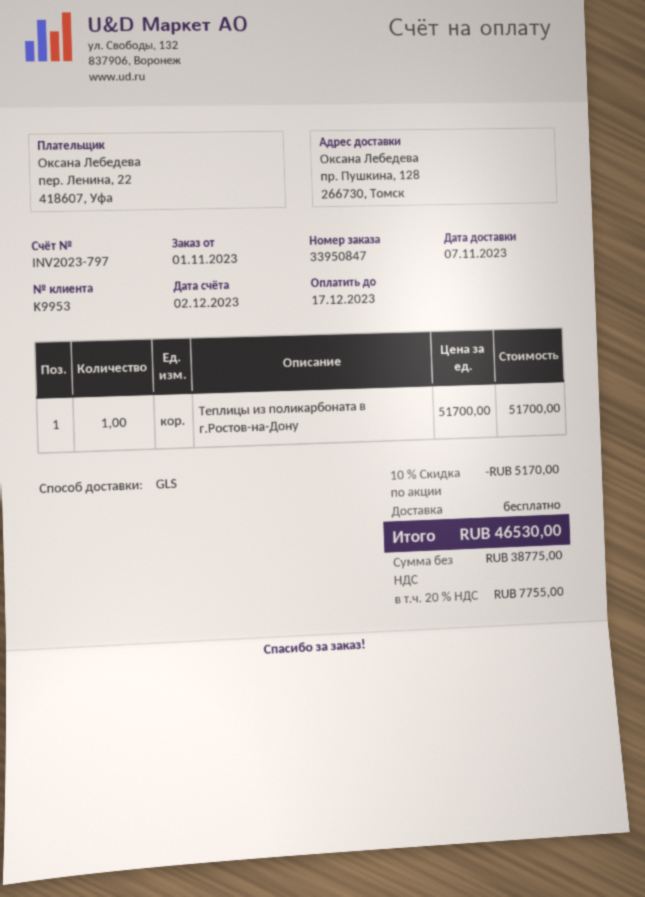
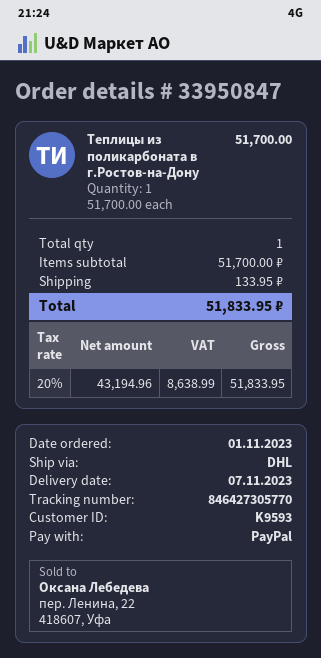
customer number: K9953 -> K9593
shipping method: GLS -> DHL
discount: 10% = 5170.00 -> none
shipping: 0.00 -> 133.95
net: 38775.00 -> 43194.96
tax: 20% = 7755.00 -> 20% = 8638.99
total: 46530.00 -> 51833.95

